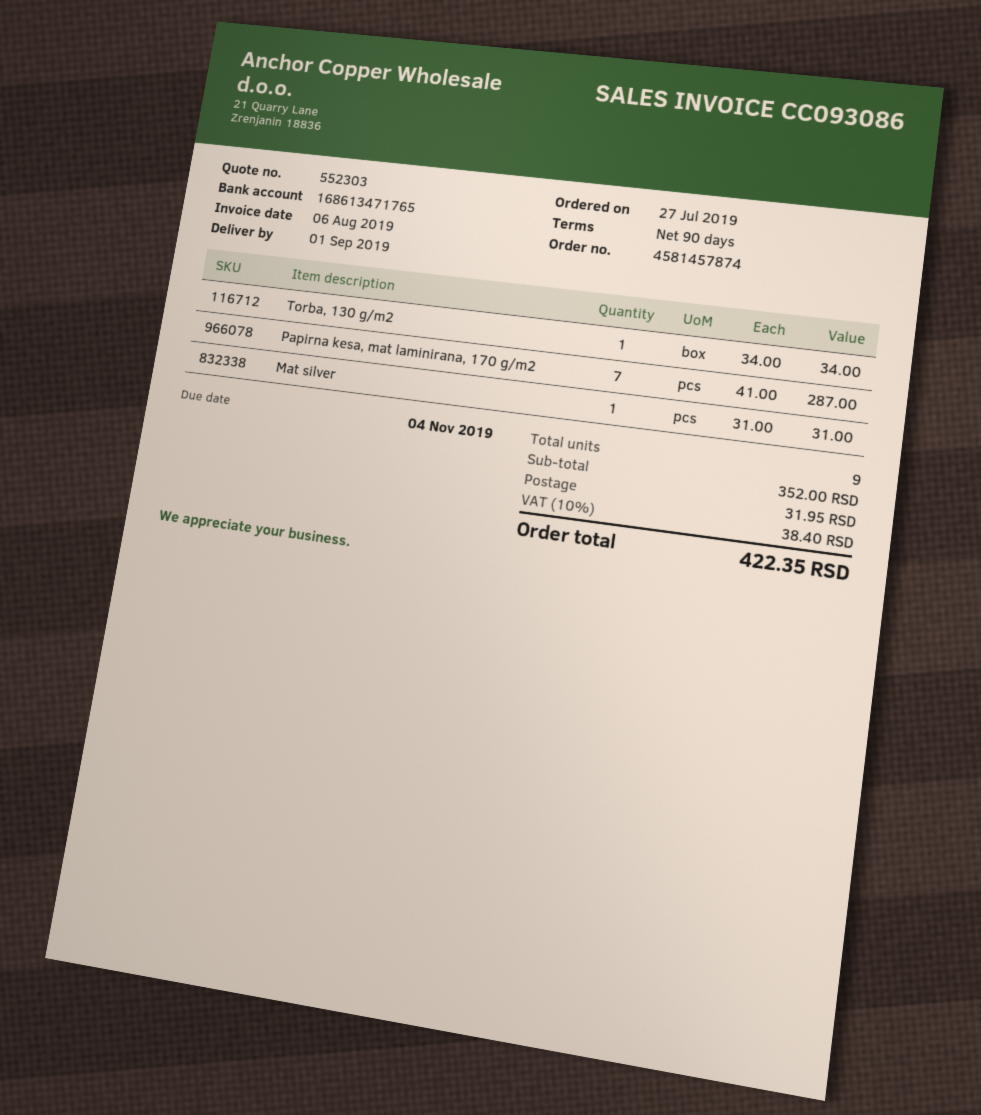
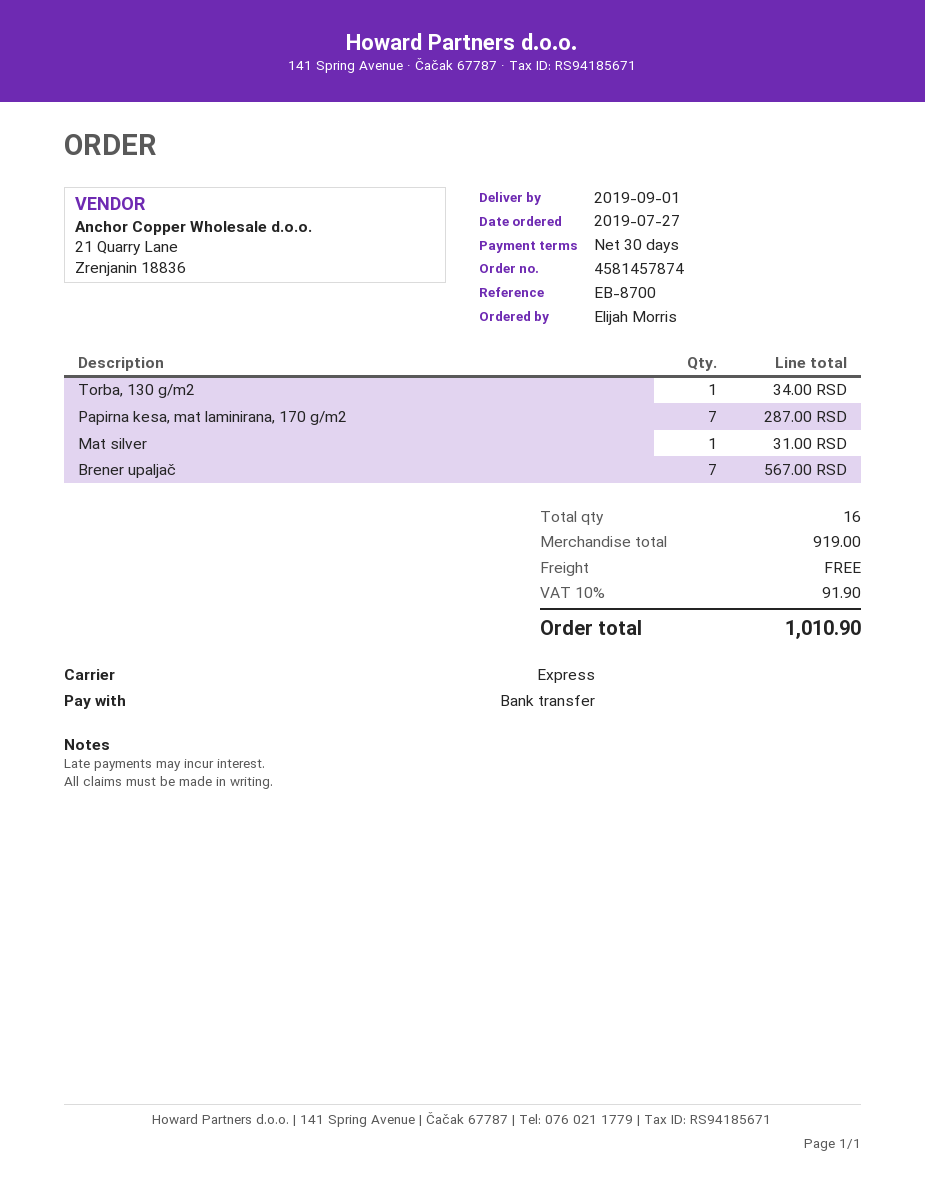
payment terms: 90 days -> 30 days
Brener upaljač: none -> 7 for 567.00
total quantity: 9 -> 16
subtotal: 352.00 -> 919.00
shipping: 31.95 -> 0.00
tax: 10% = 38.40 -> 10% = 91.90
total: 422.35 -> 1010.90

